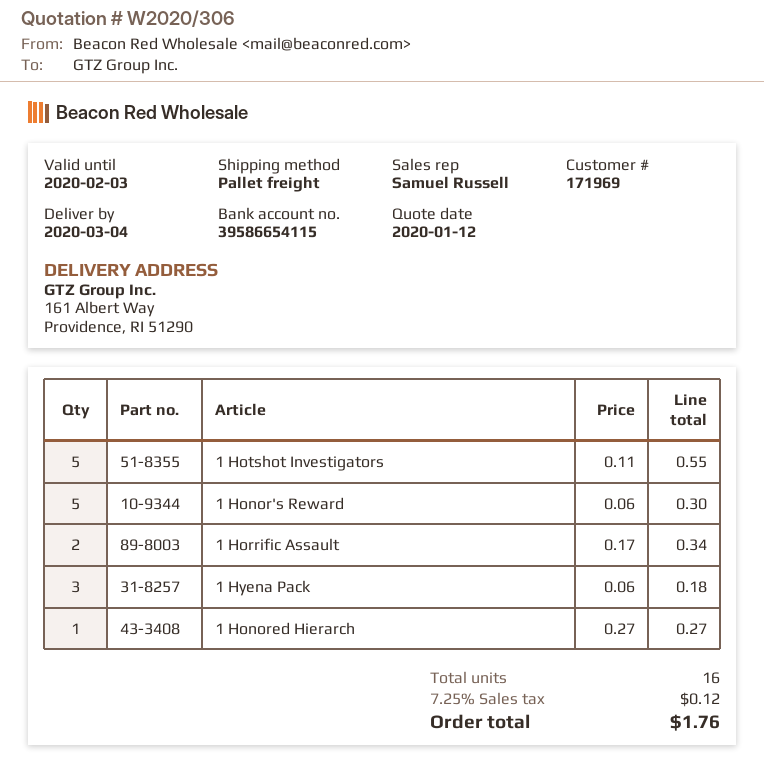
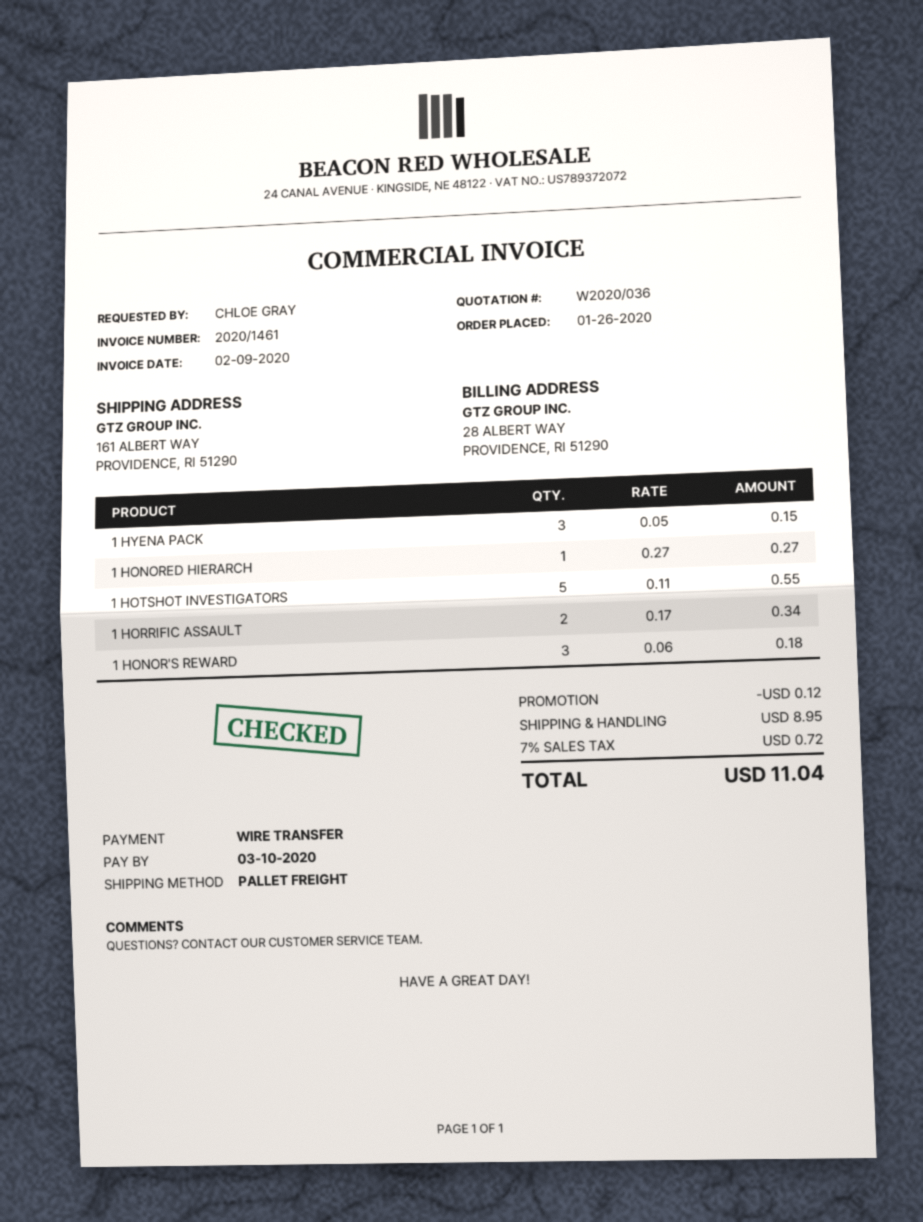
quote number: W2020/306 -> W2020/036
1 Honor's Reward: 5 x 0.06 = 0.30 -> 3 x 0.06 = 0.18
1 Hyena Pack: 3 x 0.06 = 0.18 -> 3 x 0.05 = 0.15
discount: none -> 0.12
shipping: none -> 8.95
tax: 7.25% = 0.12 -> 7% = 0.72
total: 1.76 -> 11.04

